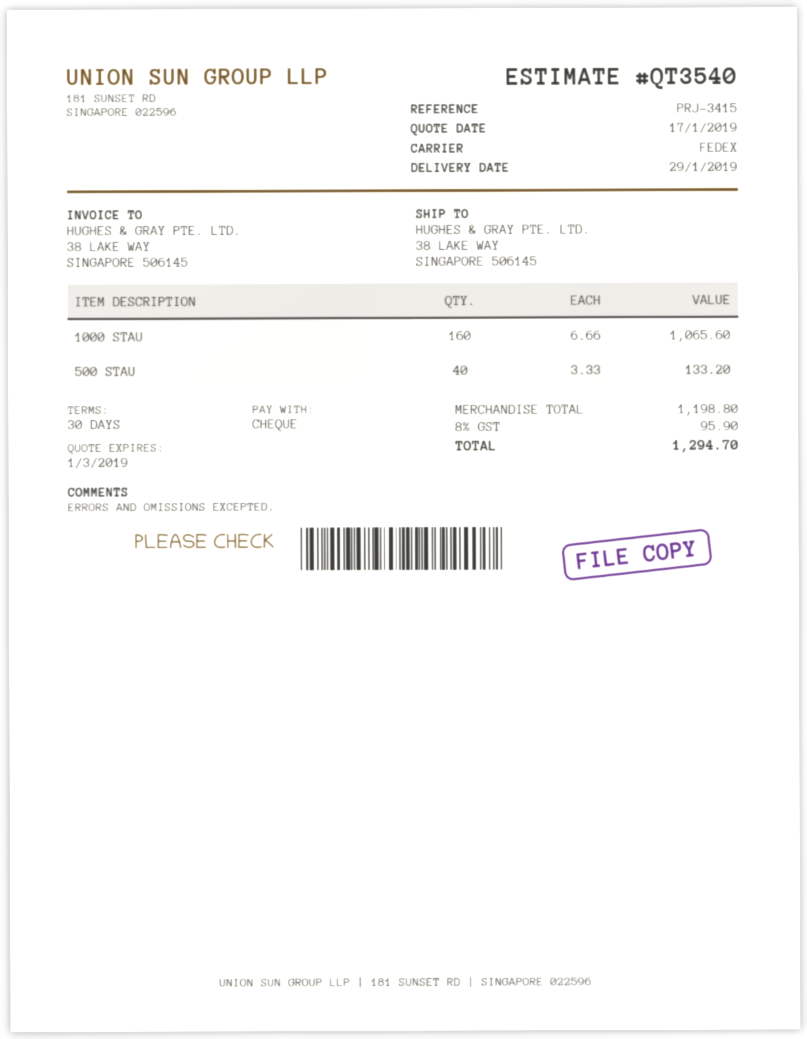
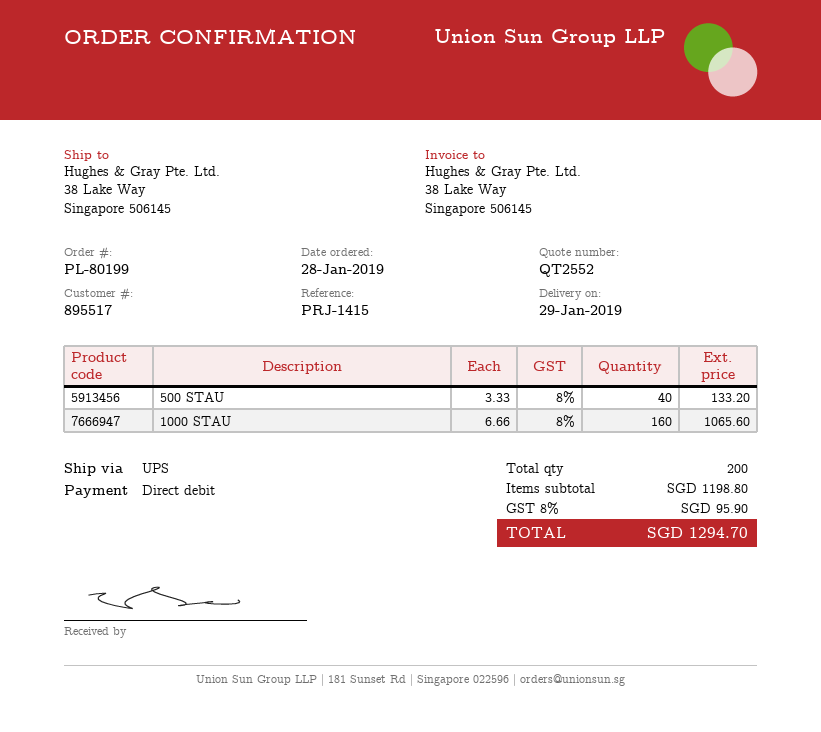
quote number: QT3540 -> QT2552
reference: PRJ-3415 -> PRJ-1415
payment method: cheque -> direct debit
shipping method: FedEx -> UPS

